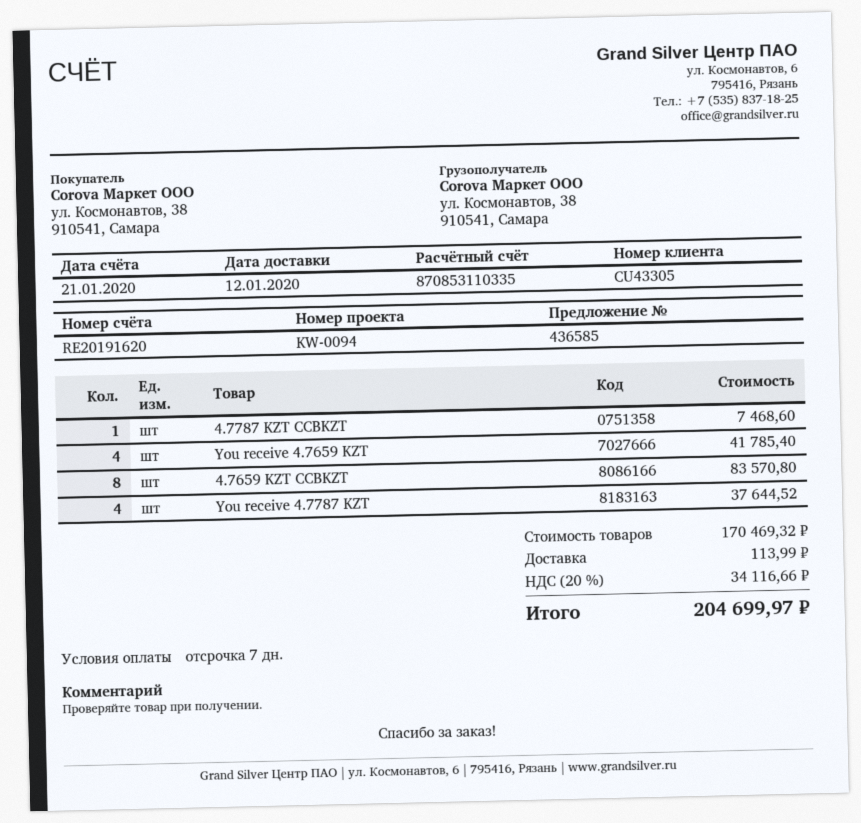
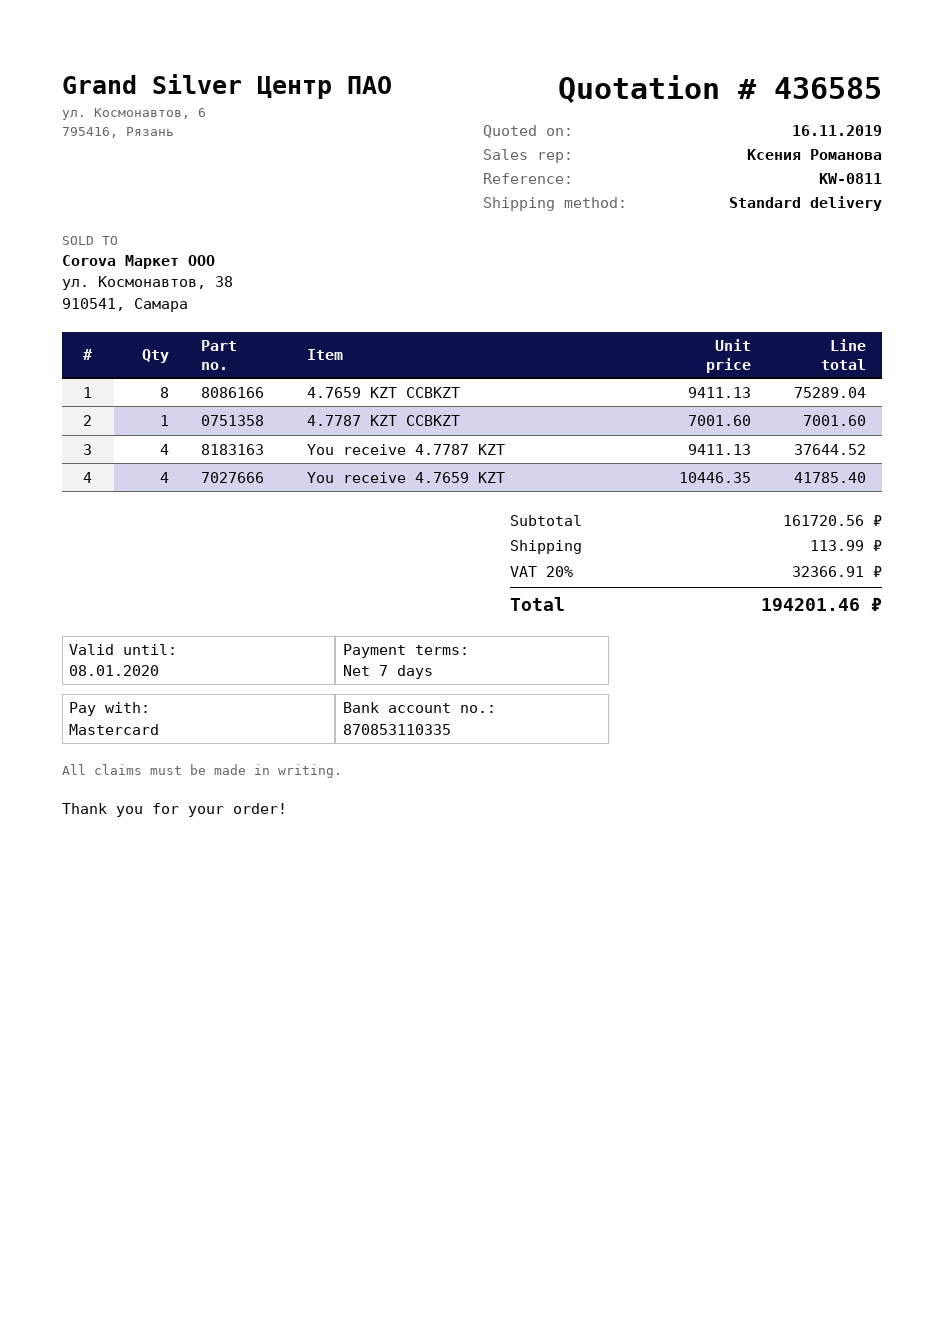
reference: KW-0094 -> KW-0811
4.7787 KZT CCBKZT: 1 for 7468.60 -> 1 for 7001.60
4.7659 KZT CCBKZT: 8 for 83570.80 -> 8 for 75289.04
subtotal: 170469.32 -> 161720.56
tax: 20% = 34116.66 -> 20% = 32366.91
total: 204699.97 -> 194201.46

